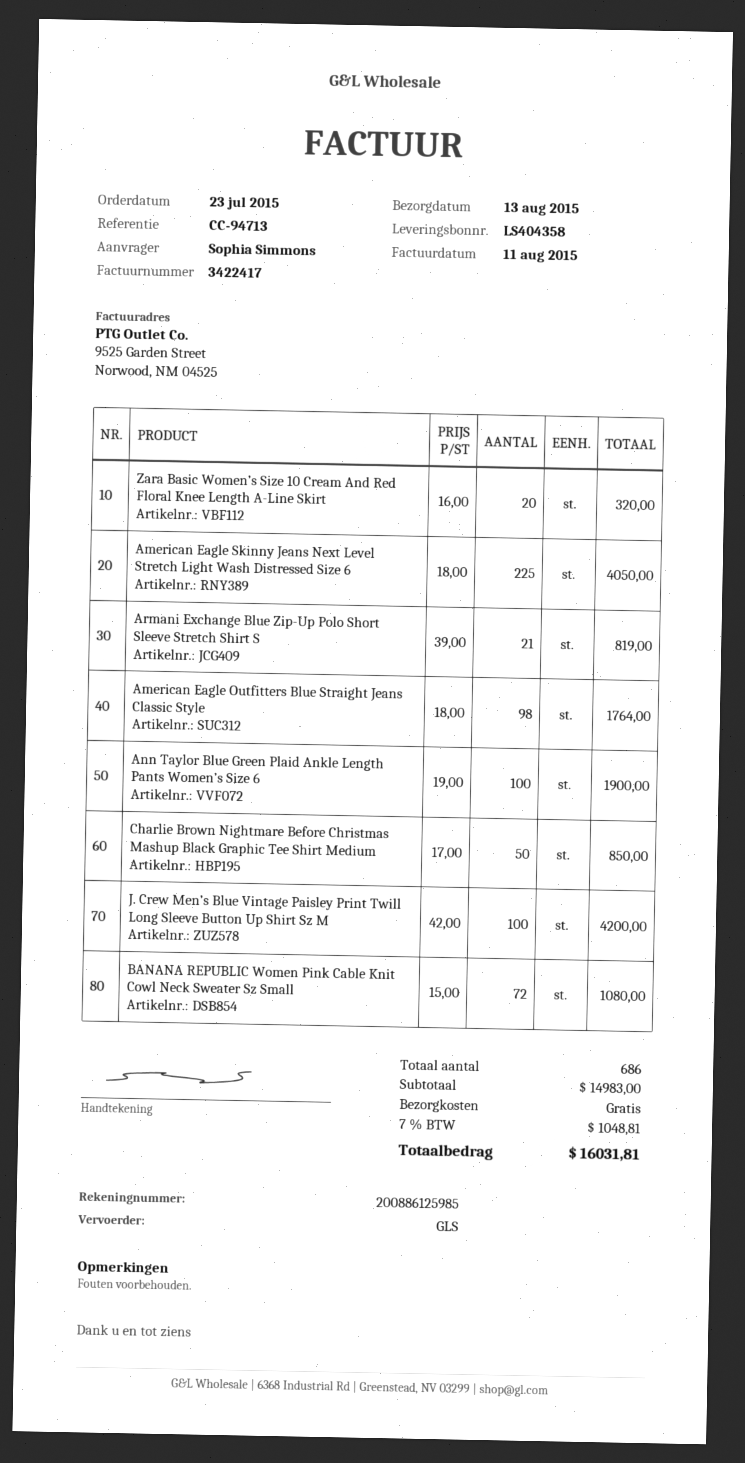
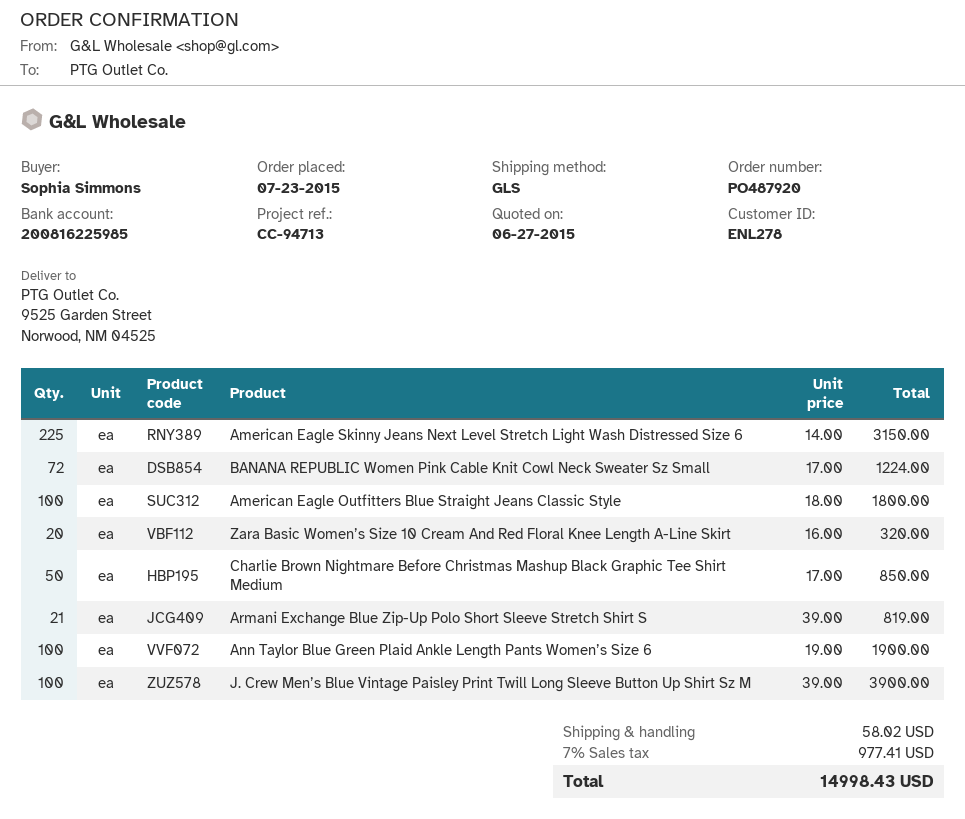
bank account: 200886125985 -> 200816225985
American Eagle Skinny Jeans Next Level Stretch Light Wash Distressed Size 6: 225 x 18.00 = 4050.00 -> 225 x 14.00 = 3150.00
American Eagle Outfitters Blue Straight Jeans Classic Style: 98 x 18.00 = 1764.00 -> 100 x 18.00 = 1800.00
J. Crew Men’s Blue Vintage Paisley Print Twill Long Sleeve Button Up Shirt Sz M: 100 x 42.00 = 4200.00 -> 100 x 39.00 = 3900.00
BANANA REPUBLIC Women Pink Cable Knit Cowl Neck Sweater Sz Small: 72 x 15.00 = 1080.00 -> 72 x 17.00 = 1224.00
shipping: 0.00 -> 58.02
tax: 7% = 1048.81 -> 7% = 977.41
total: 16031.81 -> 14998.43

